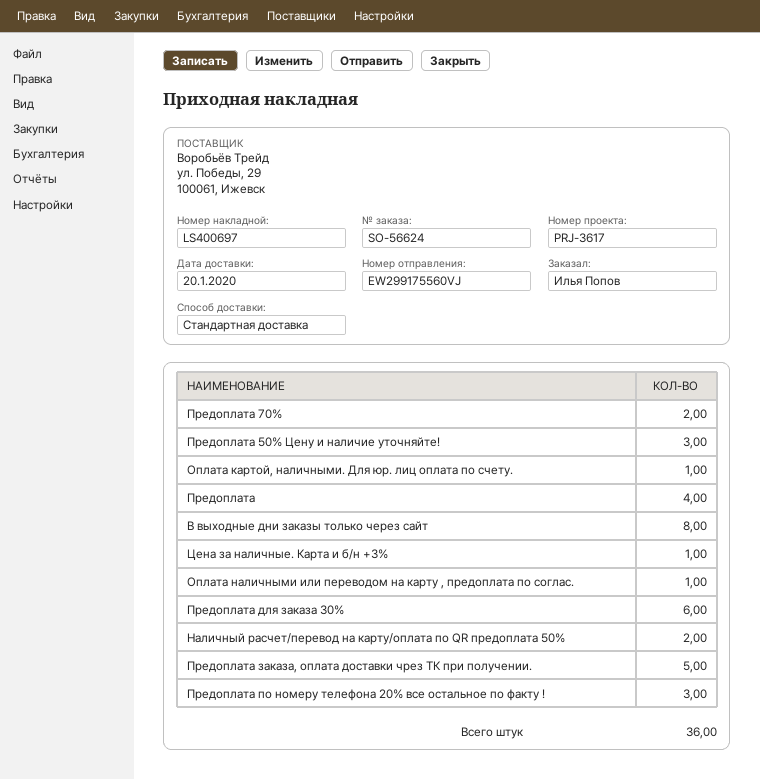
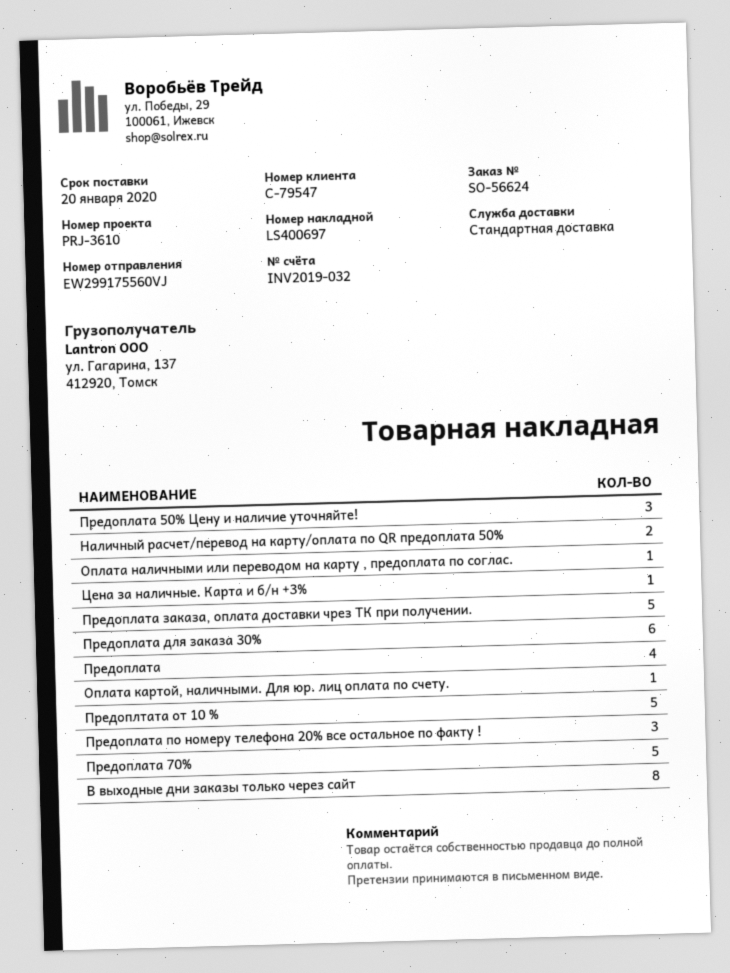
reference: PRJ-3617 -> PRJ-3610
Предоплата 70%: 2 -> 5
Предоплтата от 10 %: none -> 5

